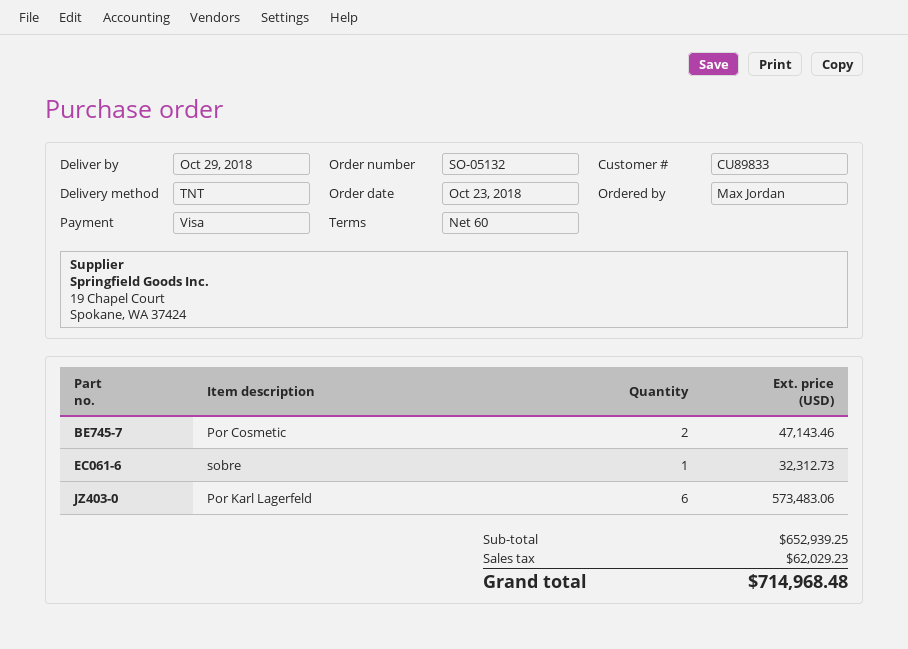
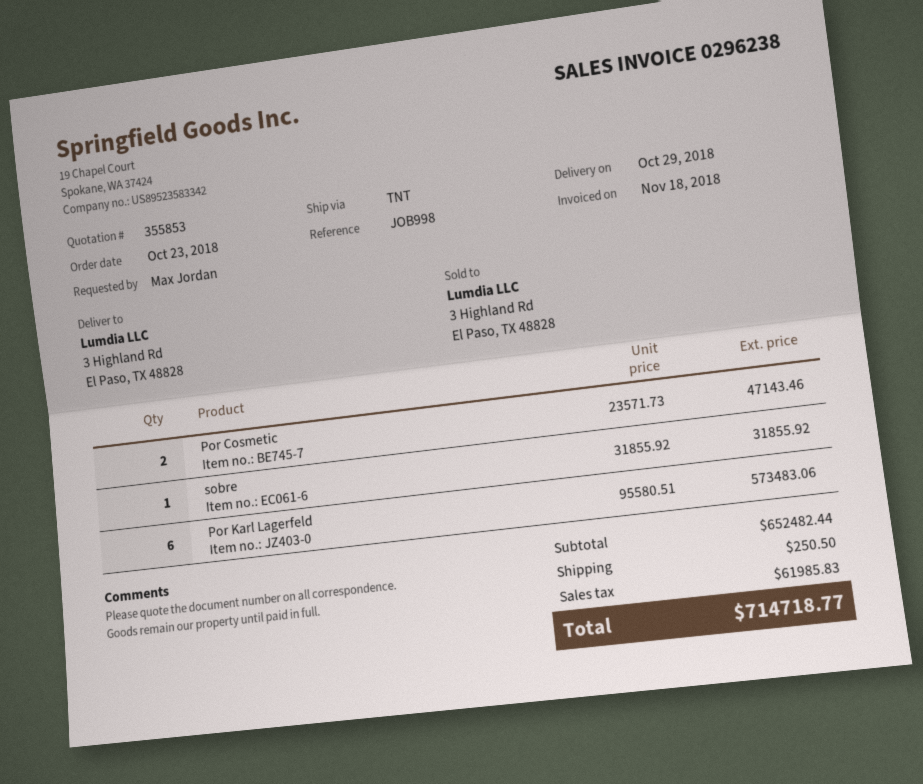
sobre: 1 for 32312.73 -> 1 for 31855.92
subtotal: 652939.25 -> 652482.44
shipping: none -> 250.50
tax: 62029.23 -> 61985.83
total: 714968.48 -> 714718.77

